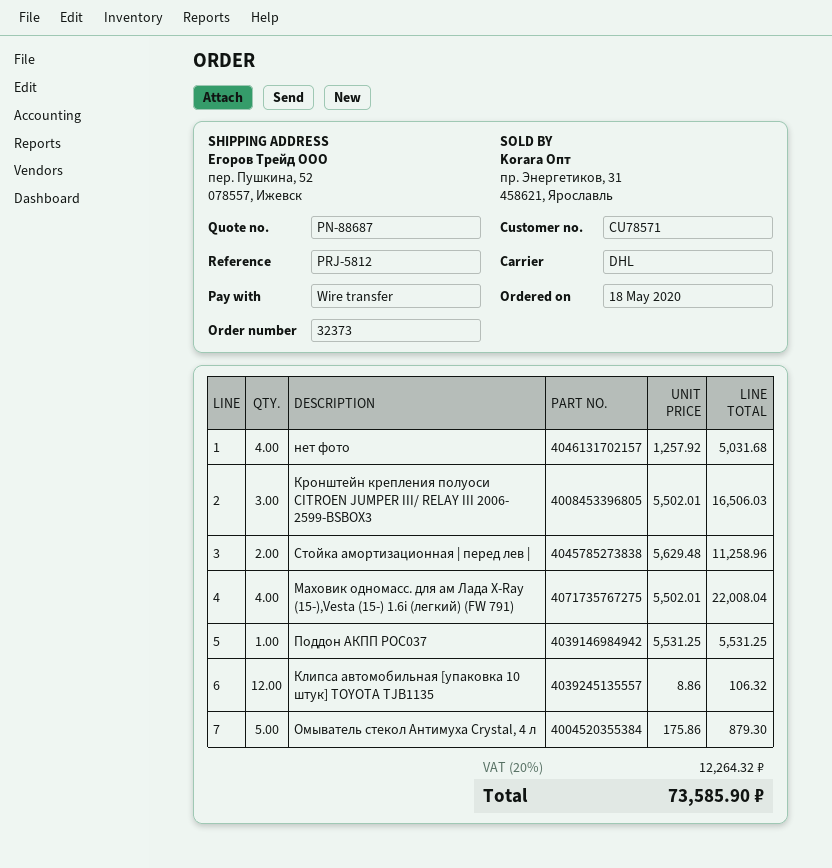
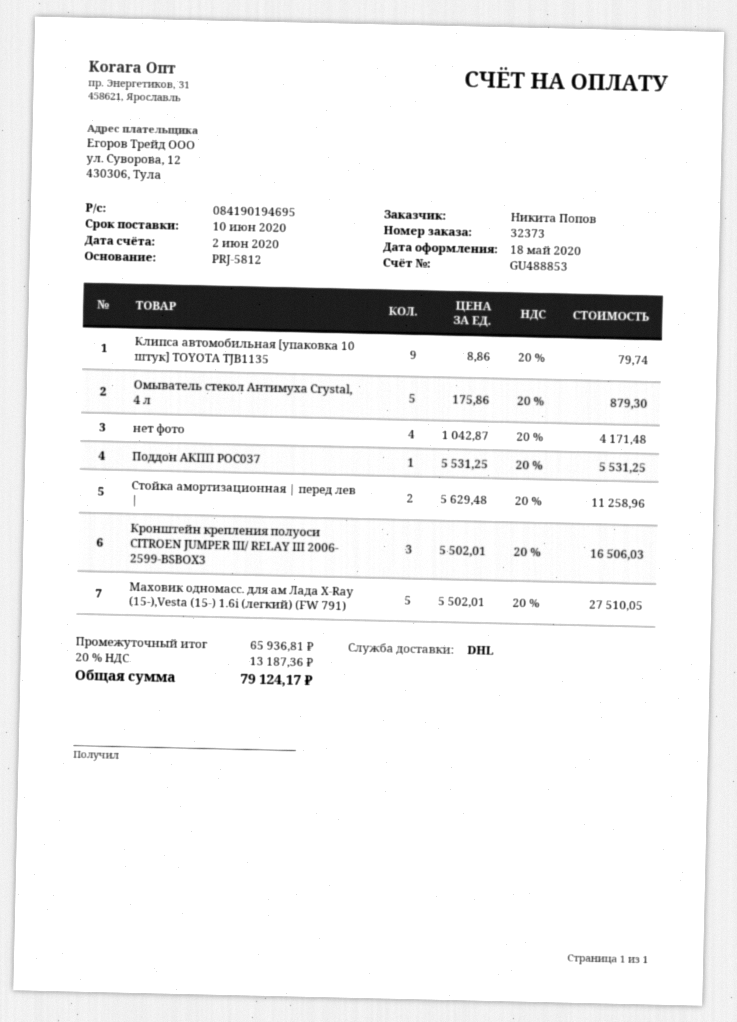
нет фото: 4 x 1257.92 = 5031.68 -> 4 x 1042.87 = 4171.48
Маховик одномасс. для ам Лада X-Ray (15-),Vesta (15-) 1.6i (легкий) (FW 791): 4 x 5502.01 = 22008.04 -> 5 x 5502.01 = 27510.05
Клипса автомобильная [упаковка 10 штук] TOYOTA TJB1135: 12 x 8.86 = 106.32 -> 9 x 8.86 = 79.74
tax: 20% = 12264.32 -> 20% = 13187.36
total: 73585.90 -> 79124.17

